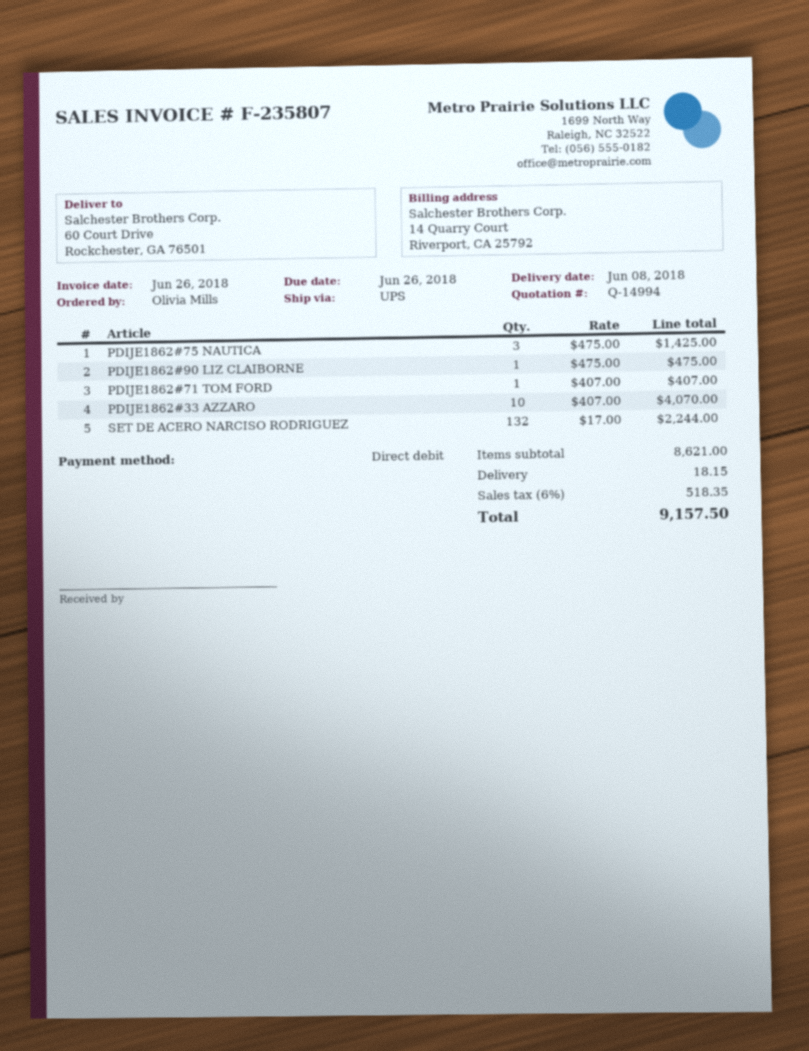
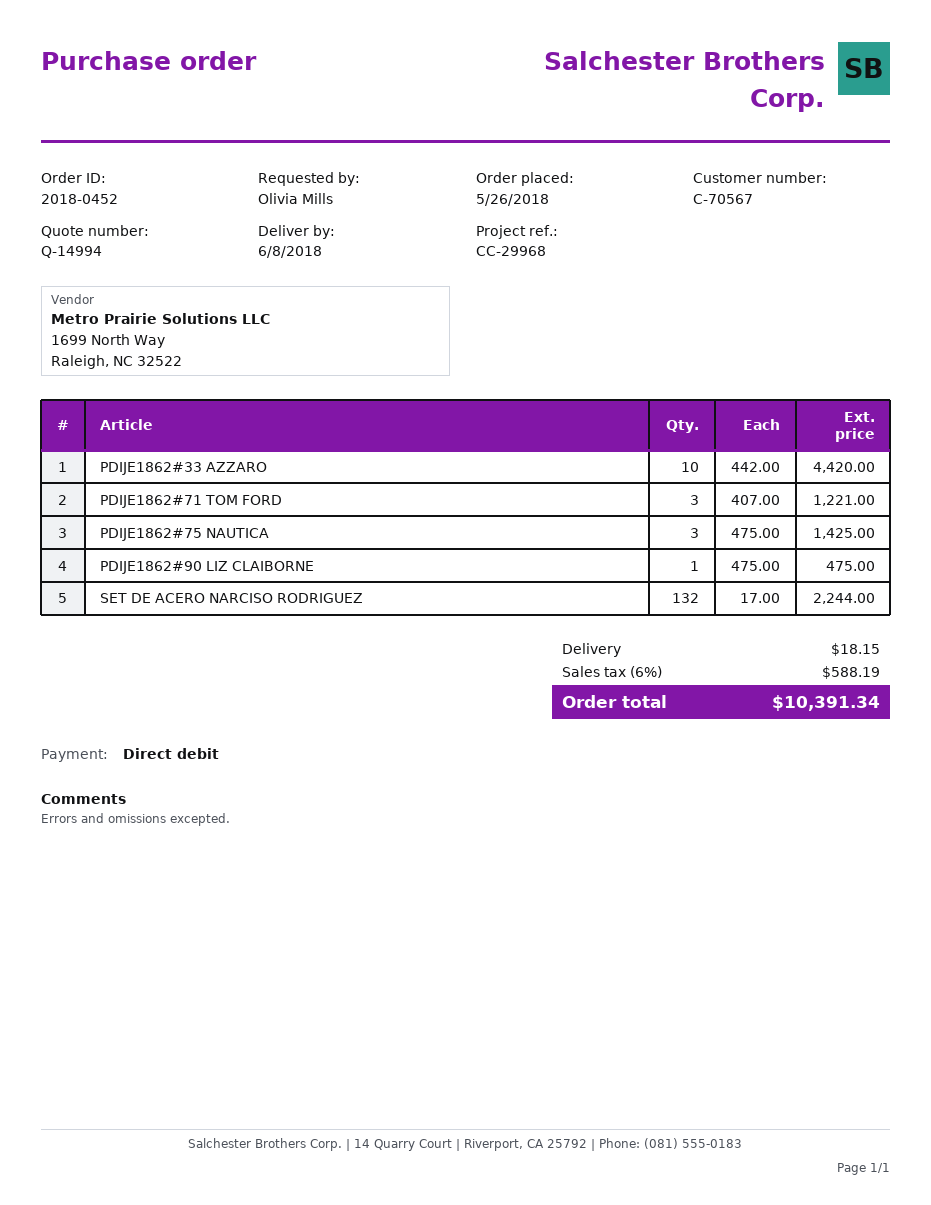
PDIJE1862#71 TOM FORD: 1 x 407.00 = 407.00 -> 3 x 407.00 = 1221.00
PDIJE1862#33 AZZARO: 10 x 407.00 = 4070.00 -> 10 x 442.00 = 4420.00
tax: 6% = 518.35 -> 6% = 588.19
total: 9157.50 -> 10391.34

